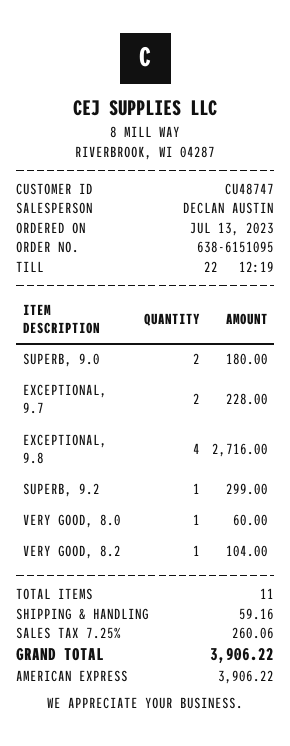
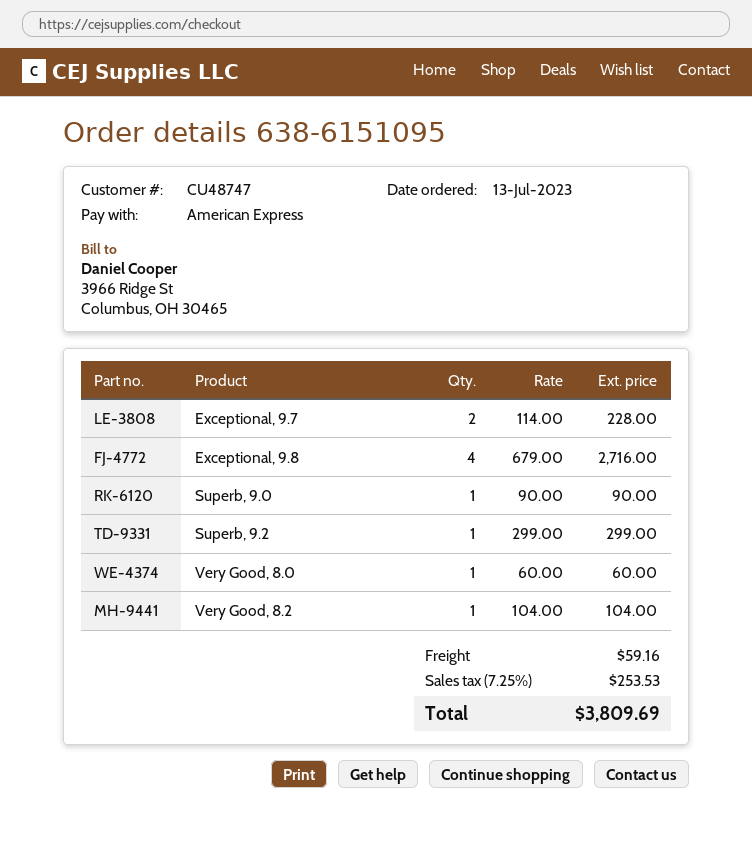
SUPERB, 9.0: 2 for 180.00 -> 1 for 90.00
tax: 7.25% = 260.06 -> 7.25% = 253.53
total: 3906.22 -> 3809.69

